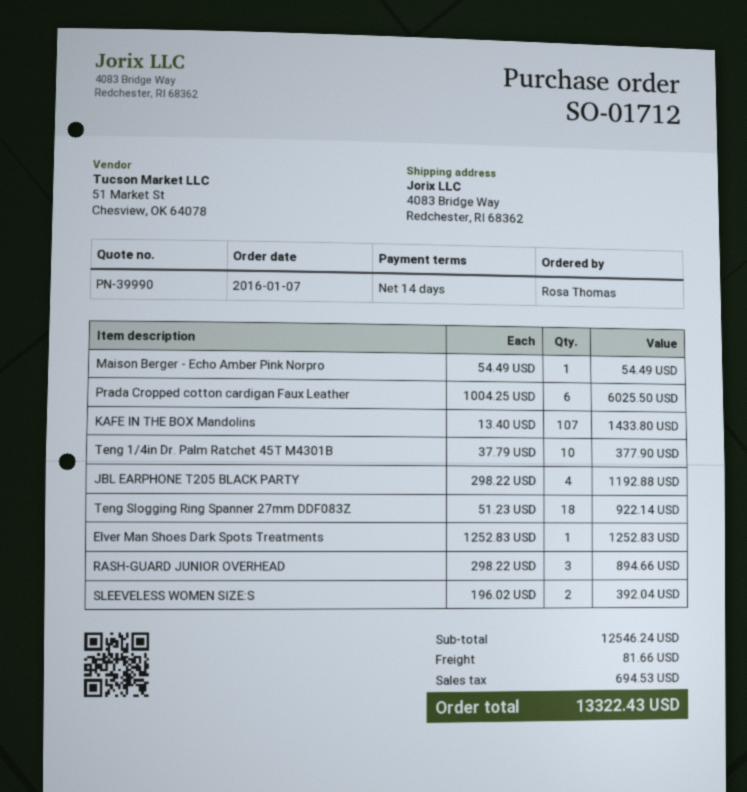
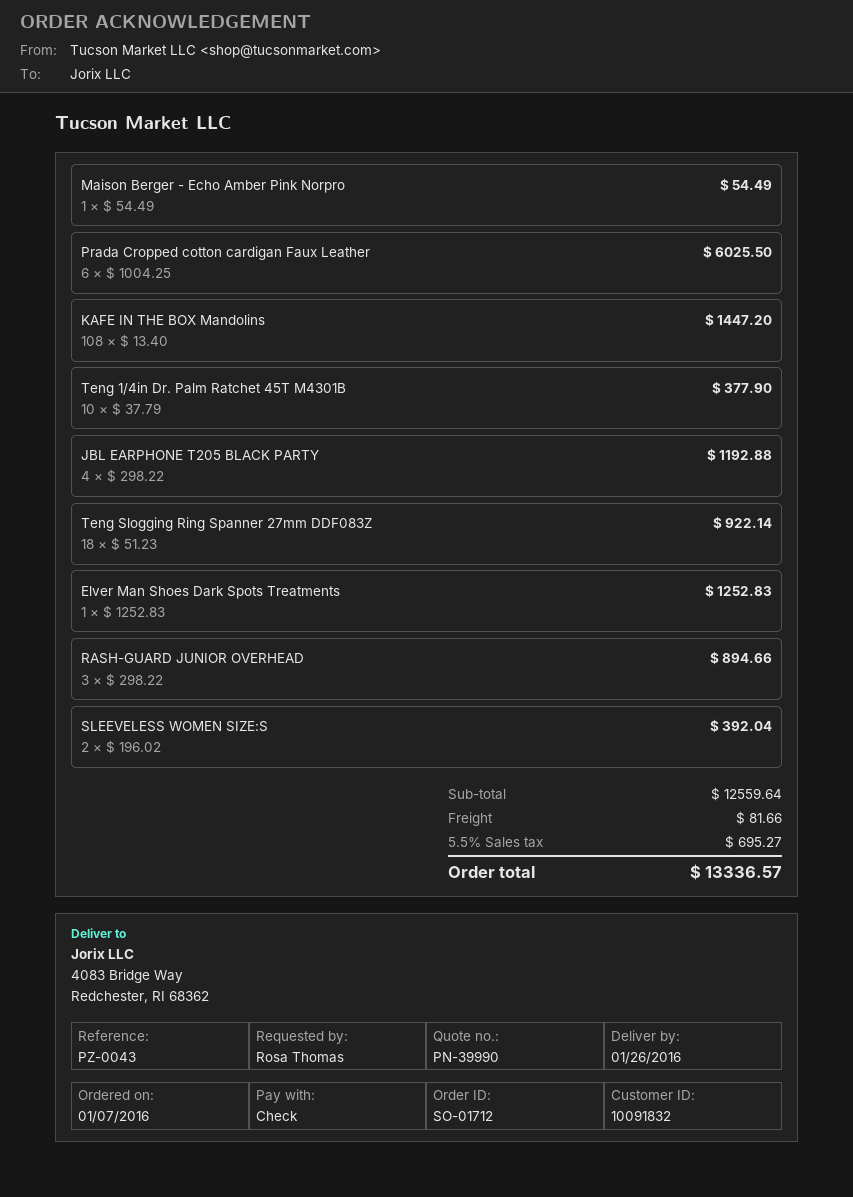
KAFE IN THE BOX Mandolins: 107 x 13.40 = 1433.80 -> 108 x 13.40 = 1447.20
subtotal: 12546.24 -> 12559.64
tax: 694.53 -> 695.27
total: 13322.43 -> 13336.57

